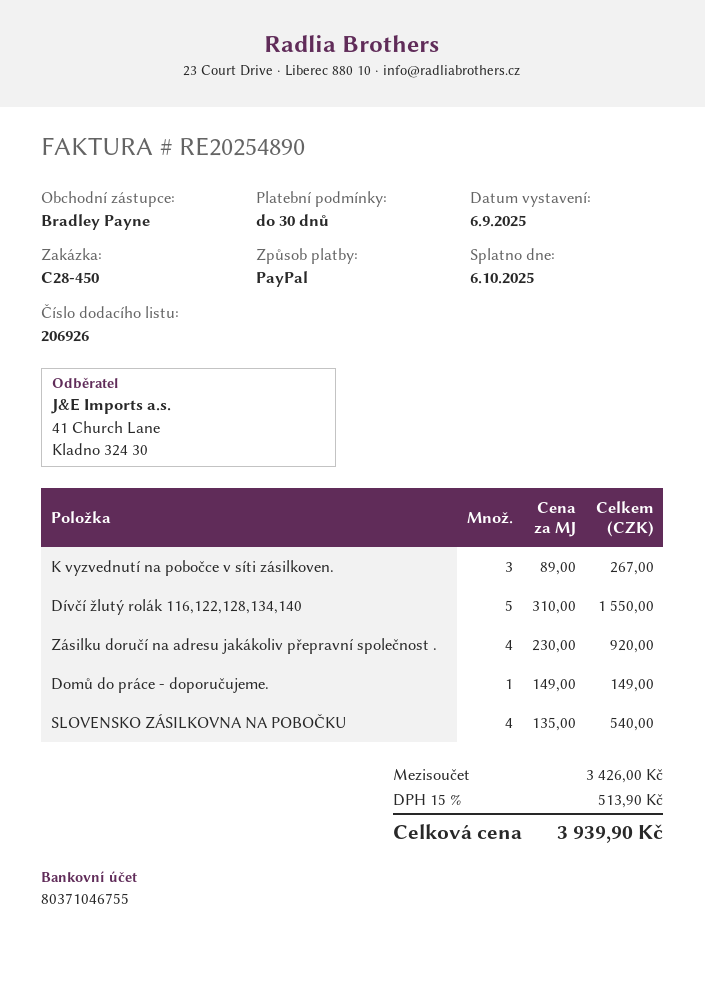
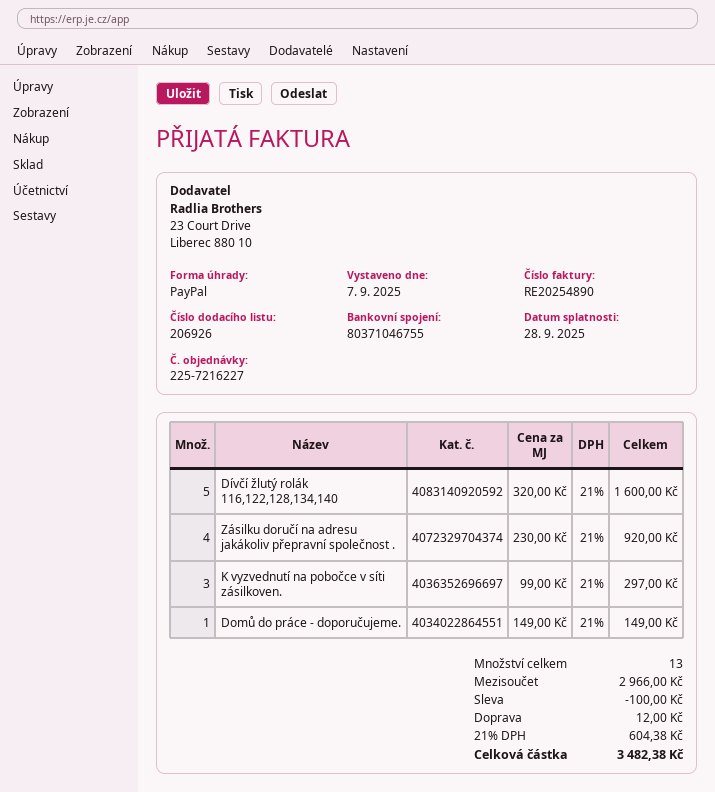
invoice date: 2025-09-06 -> 2025-09-07
due date: 2025-10-06 -> 2025-09-28
K vyzvednutí na pobočce v síti zásilkoven.: 3 x 89.00 = 267.00 -> 3 x 99.00 = 297.00
Dívčí žlutý rolák 116,122,128,134,140: 5 x 310.00 = 1550.00 -> 5 x 320.00 = 1600.00
SLOVENSKO ZÁSILKOVNA NA POBOČKU: 4 x 135.00 = 540.00 -> none
subtotal: 3426.00 -> 2966.00
discount: none -> 100.00
shipping: none -> 12.00
tax: 15% = 513.90 -> 21% = 604.38
total: 3939.90 -> 3482.38

